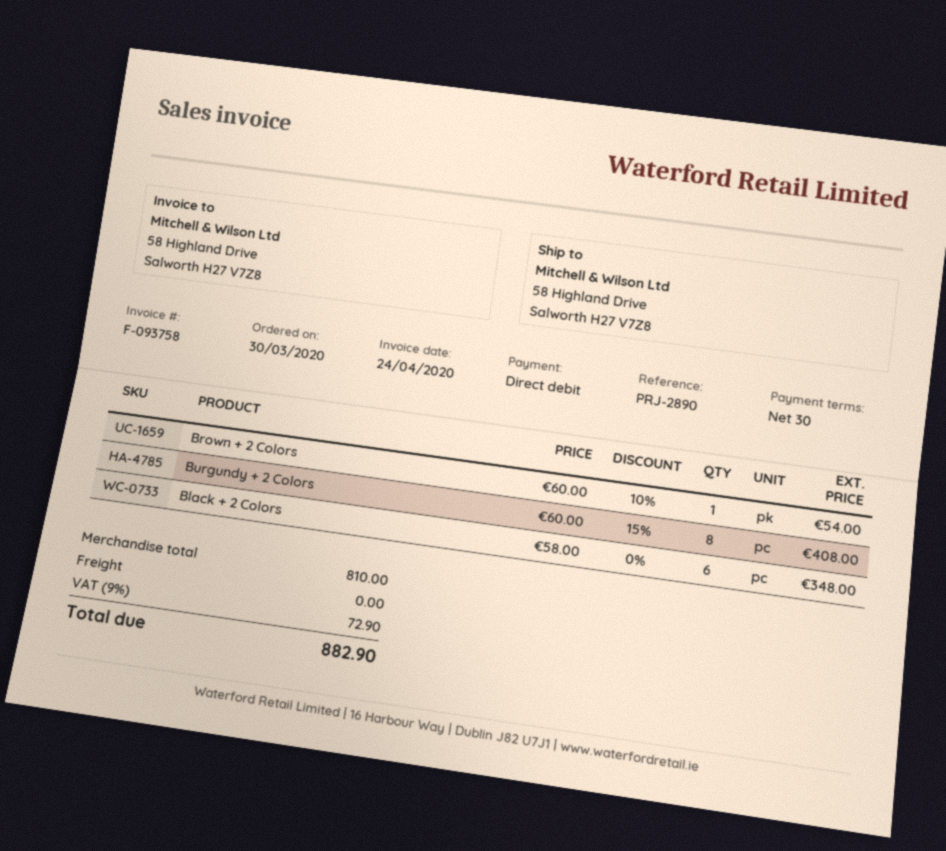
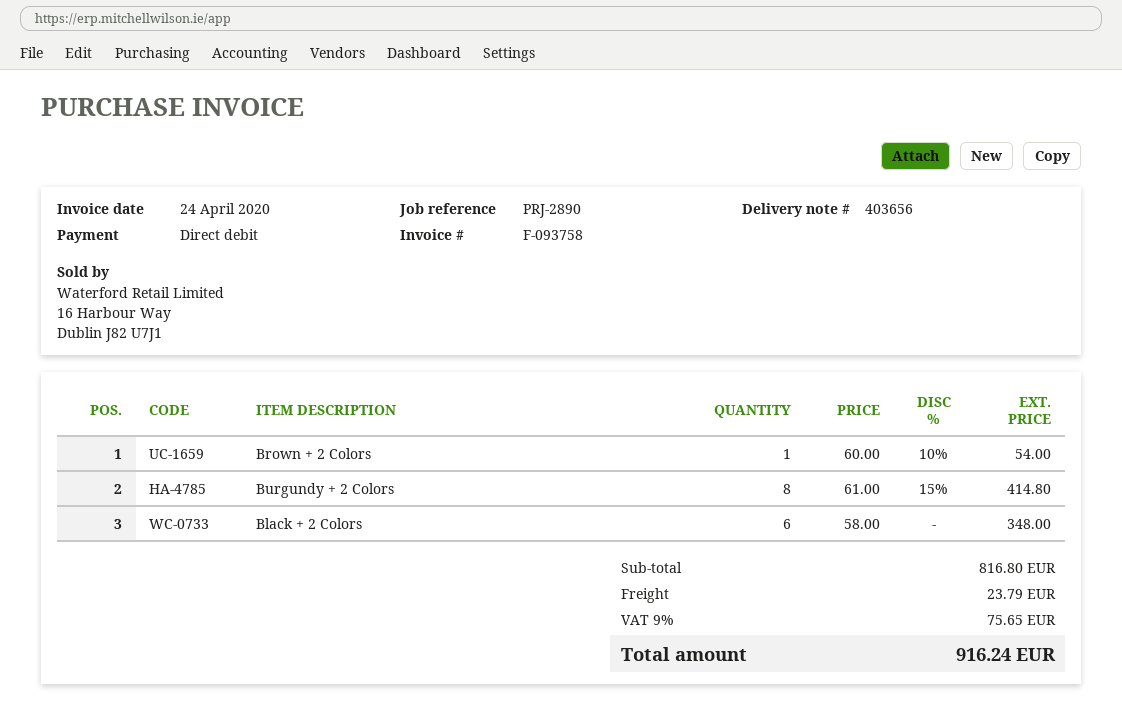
Burgundy + 2 Colors: 8 x 60.00 - 15% = 408.00 -> 8 x 61.00 - 15% = 414.80
subtotal: 810.00 -> 816.80
shipping: 0.00 -> 23.79
tax: 9% = 72.90 -> 9% = 75.65
total: 882.90 -> 916.24

